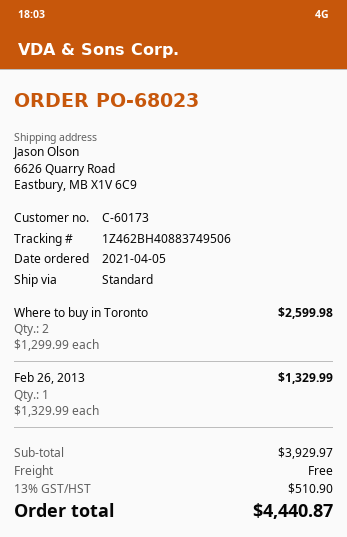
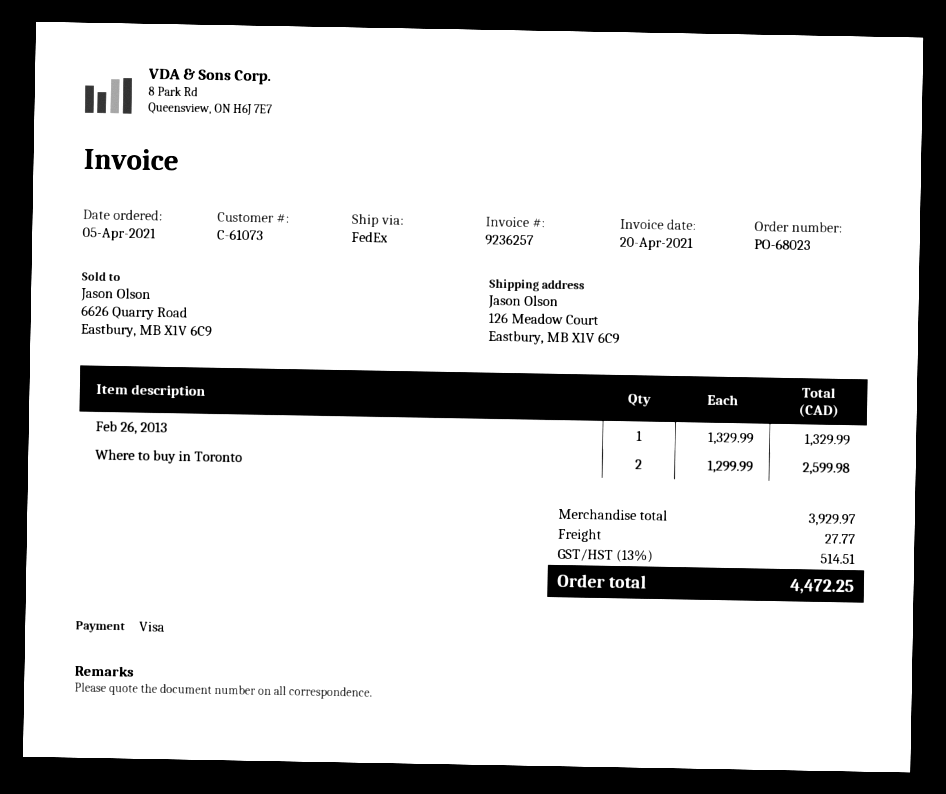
customer number: C-60173 -> C-61073
shipping method: standard -> FedEx
ship to: 6626 Quarry Road, Eastbury, MB X1V 6C9 -> 126 Meadow Court, Eastbury, MB X1V 6C9
shipping: 0.00 -> 27.77
tax: 13% = 510.90 -> 13% = 514.51
total: 4440.87 -> 4472.25

